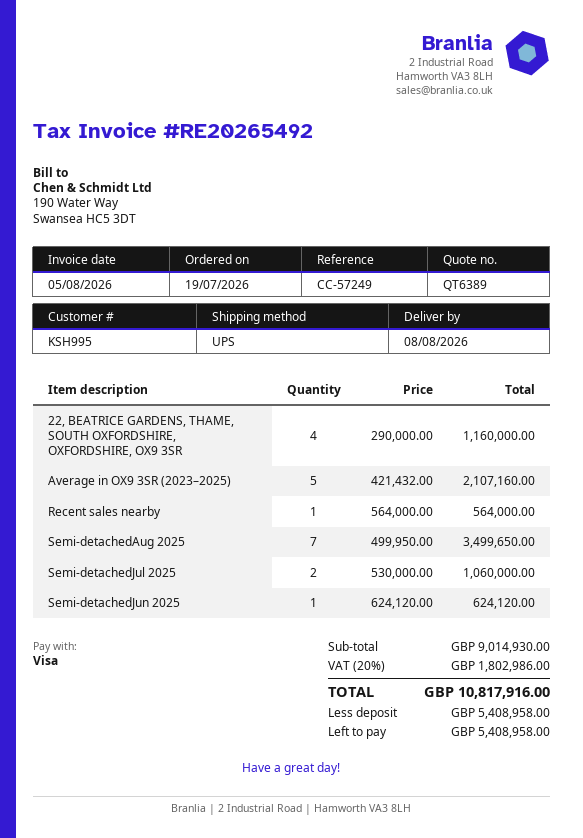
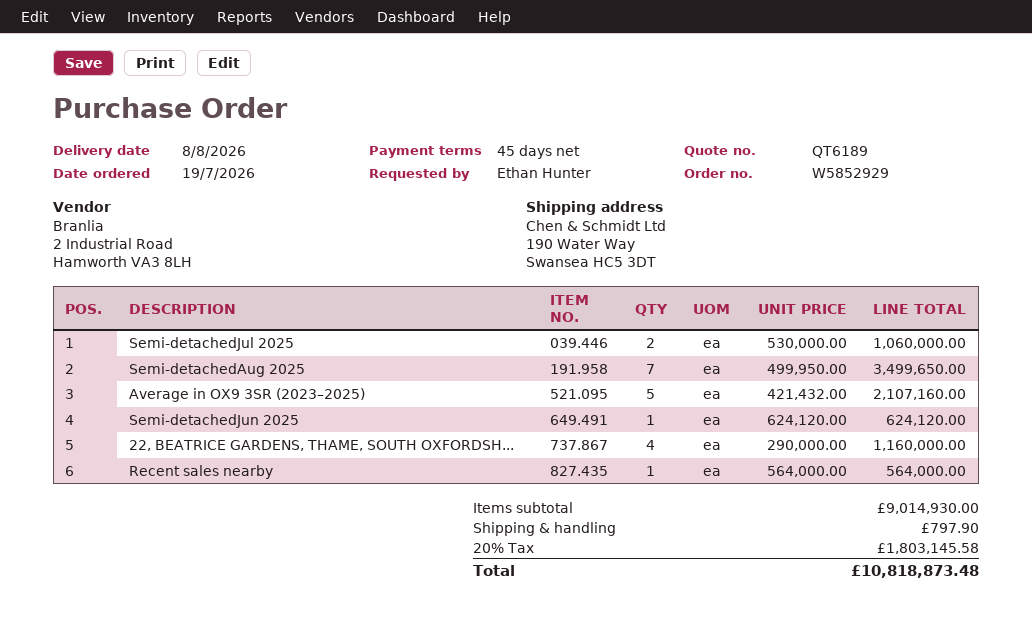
quote number: QT6389 -> QT6189
shipping: none -> 797.90
tax: 20% = 1802986.00 -> 20% = 1803145.58
total: 10817916.00 -> 10818873.48

